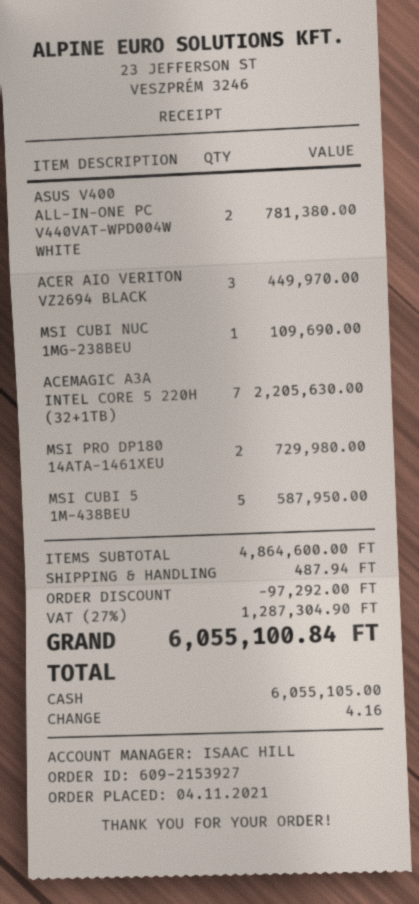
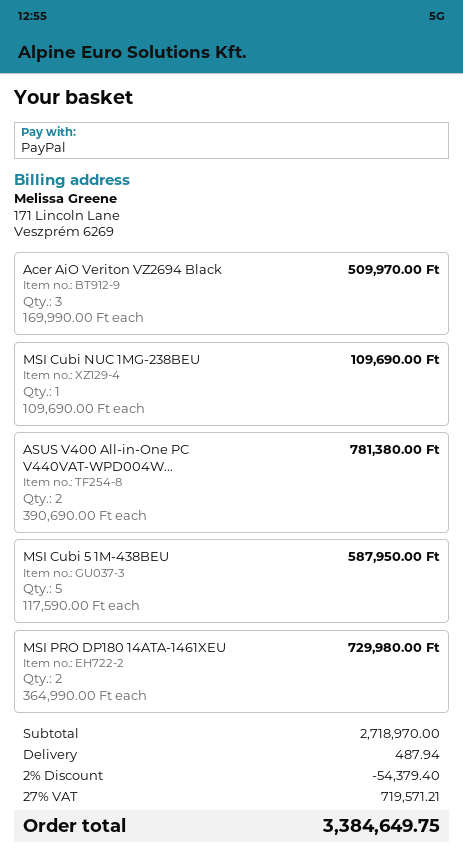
payment method: cash -> PayPal
ACER AIO VERITON VZ2694 BLACK: 3 for 449970.00 -> 3 for 509970.00
ACEMAGIC A3A INTEL CORE 5 220H (32+1TB): 7 for 2205630.00 -> none
subtotal: 4864600.00 -> 2718970.00
discount: 97292.00 -> 54379.40
tax: 27% = 1287304.90 -> 27% = 719571.21
total: 6055100.84 -> 3384649.75

